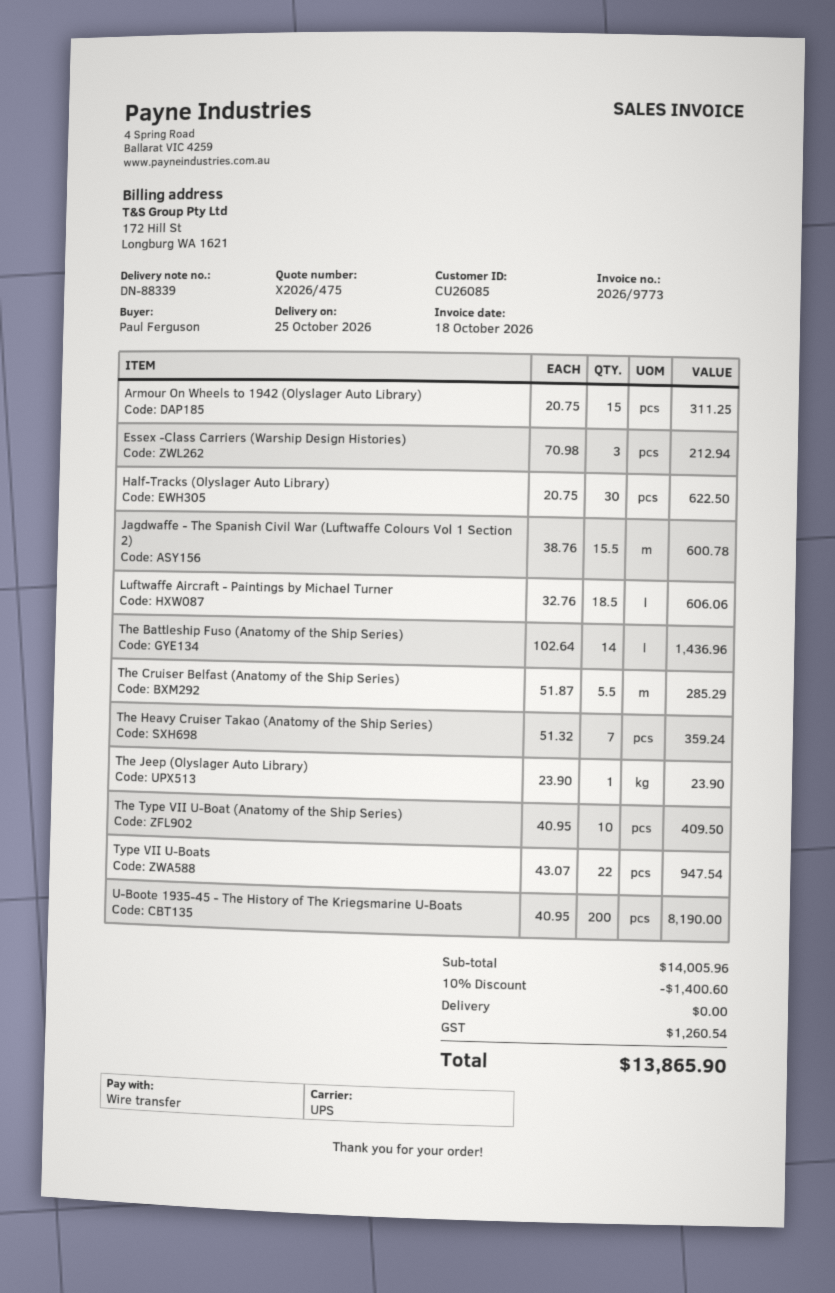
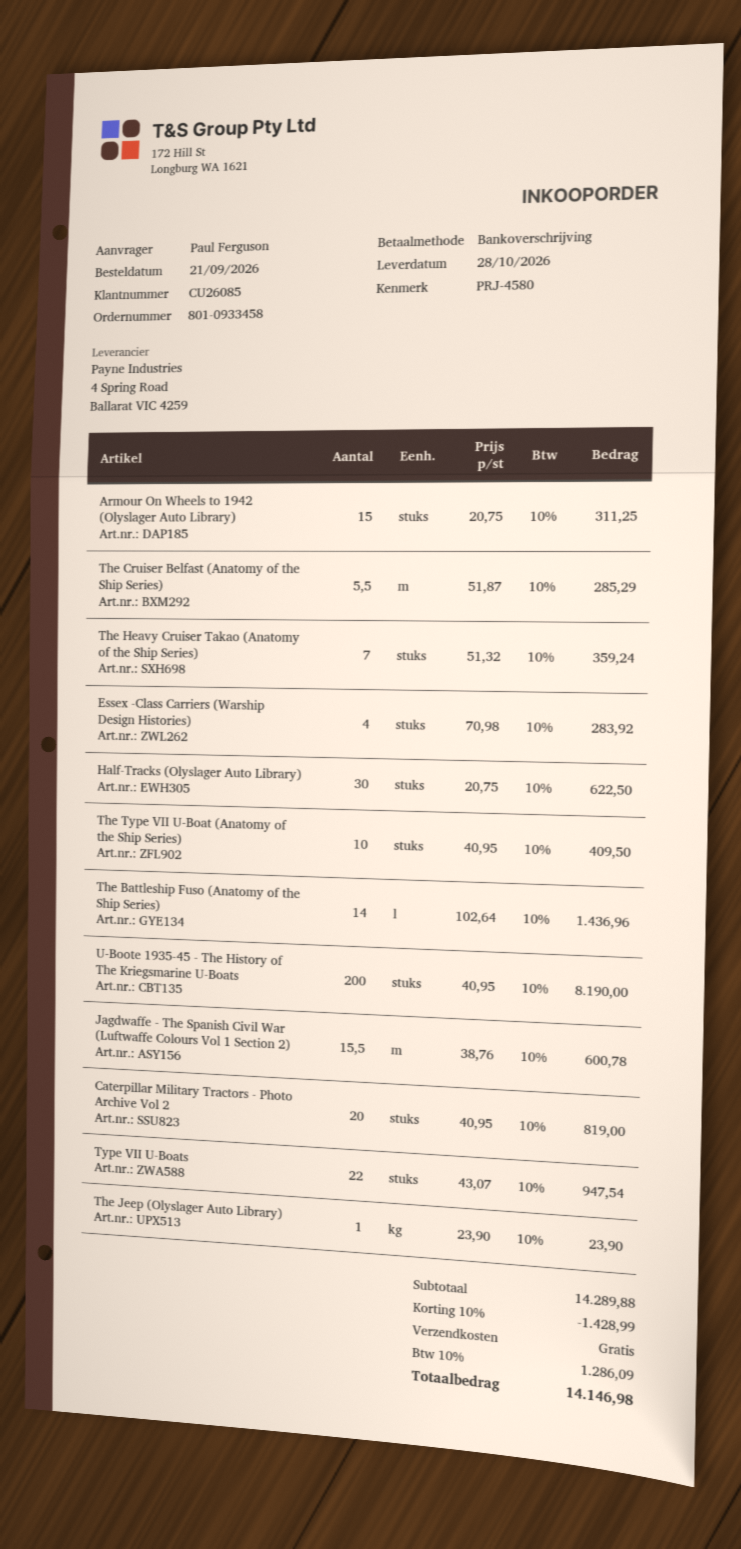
delivery date: 2026-10-25 -> 2026-10-28
Essex -Class Carriers (Warship Design Histories): 3 x 70.98 = 212.94 -> 4 x 70.98 = 283.92
Luftwaffe Aircraft - Paintings by Michael Turner: 18.5 x 32.76 = 606.06 -> none
Caterpillar Military Tractors - Photo Archive Vol 2: none -> 20 x 40.95 = 819.00
subtotal: 14005.96 -> 14289.88
discount: 10% = 1400.60 -> 10% = 1428.99
tax: 1260.54 -> 1286.09
total: 13865.90 -> 14146.98

